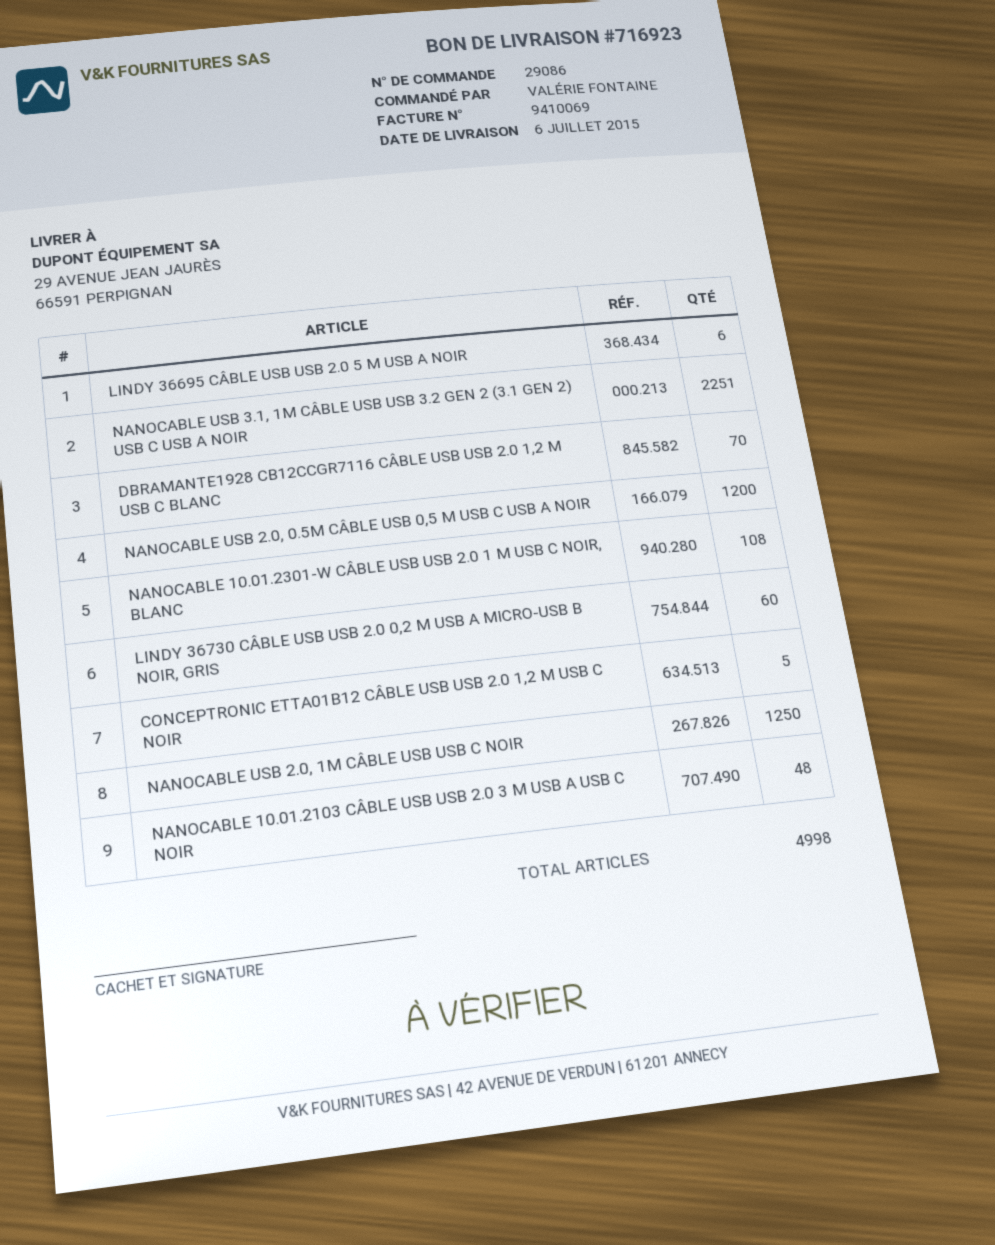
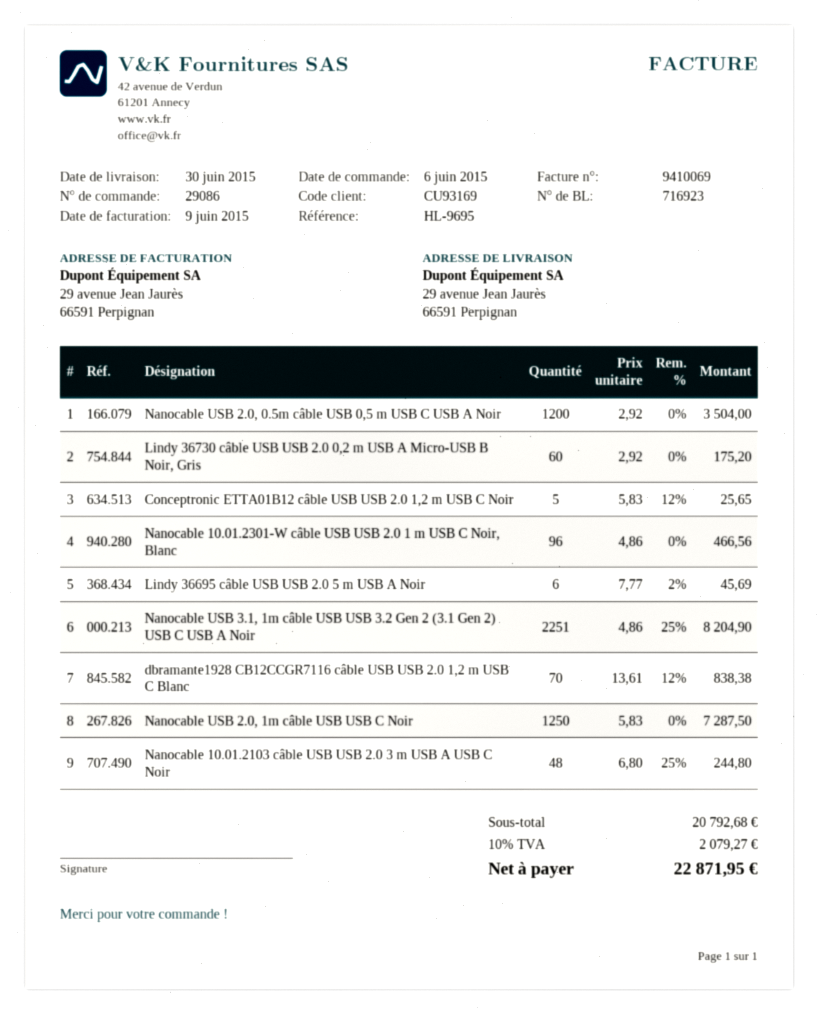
delivery date: 2015-07-06 -> 2015-06-30
NANOCABLE 10.01.2301-W CÂBLE USB USB 2.0 1 M USB C NOIR, BLANC: 108 -> 96

